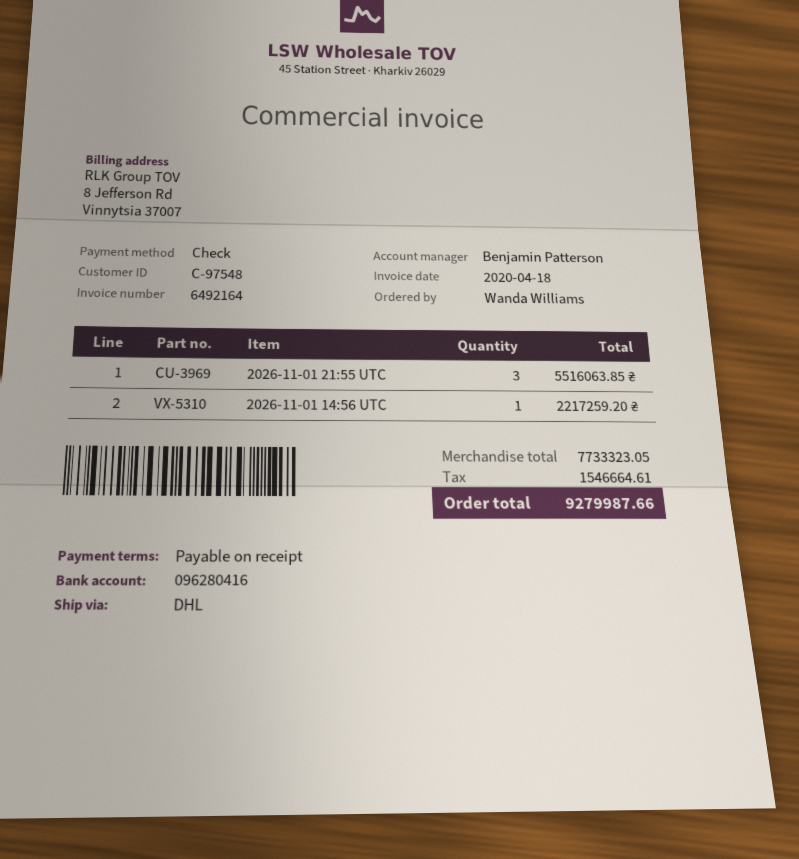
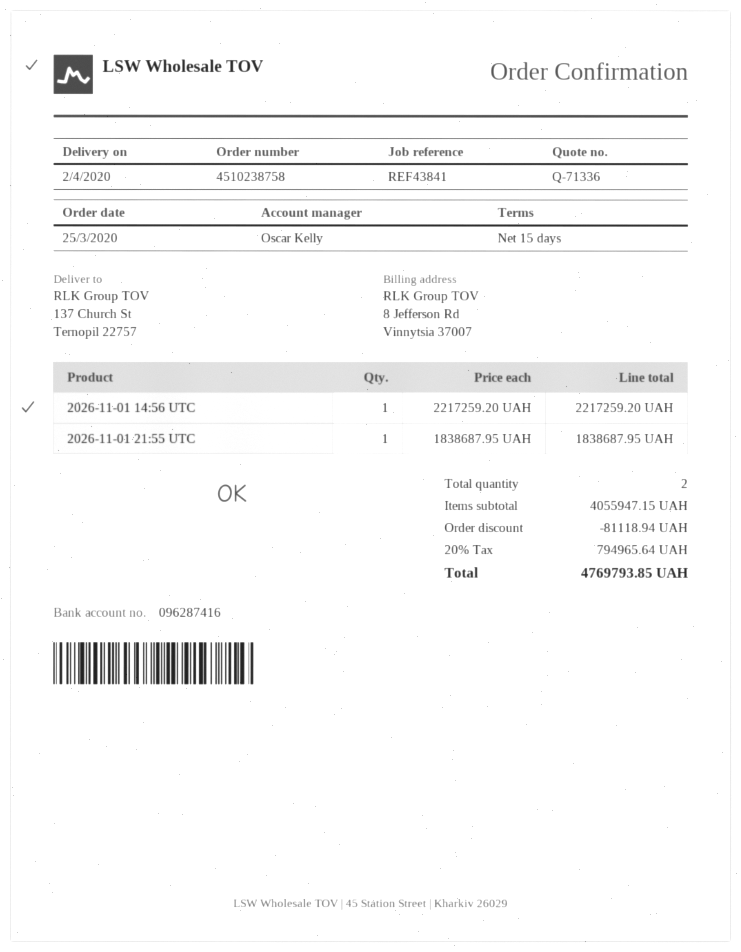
payment terms: on receipt -> 15 days
sales rep: Benjamin Patterson -> Oscar Kelly
bank account: 096280416 -> 096287416
2026-11-01 21:55 UTC: 3 for 5516063.85 -> 1 for 1838687.95
subtotal: 7733323.05 -> 4055947.15
discount: none -> 81118.94
tax: 1546664.61 -> 794965.64
total: 9279987.66 -> 4769793.85

